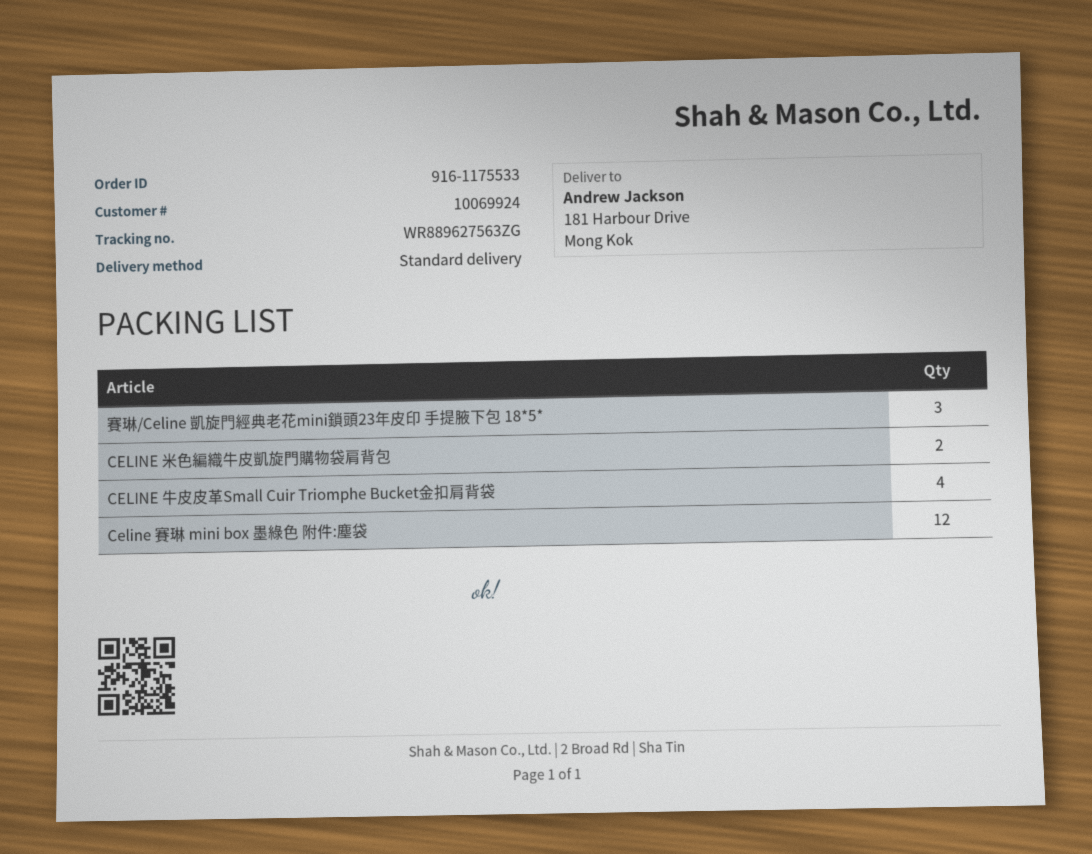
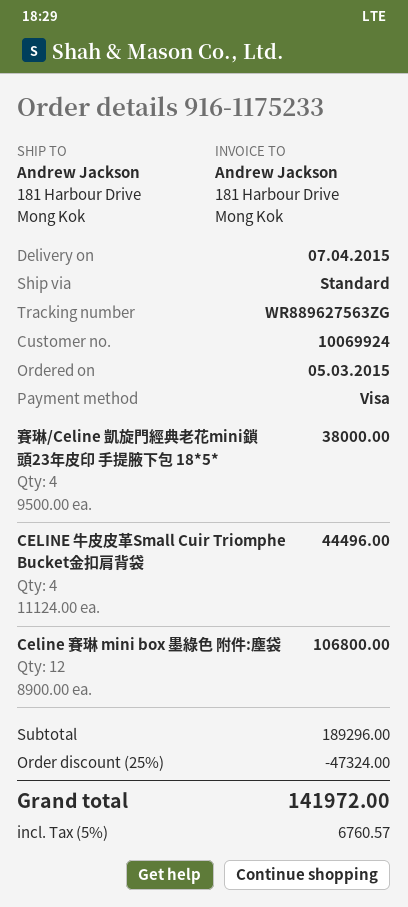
order number: 916-1175533 -> 916-1175233
賽琳/Celine 凱旋門經典老花mini鎖頭23年皮印 手提腋下包 18*5*: 3 -> 4
CELINE 米色編織牛皮凱旋門購物袋肩背包: 2 -> none

